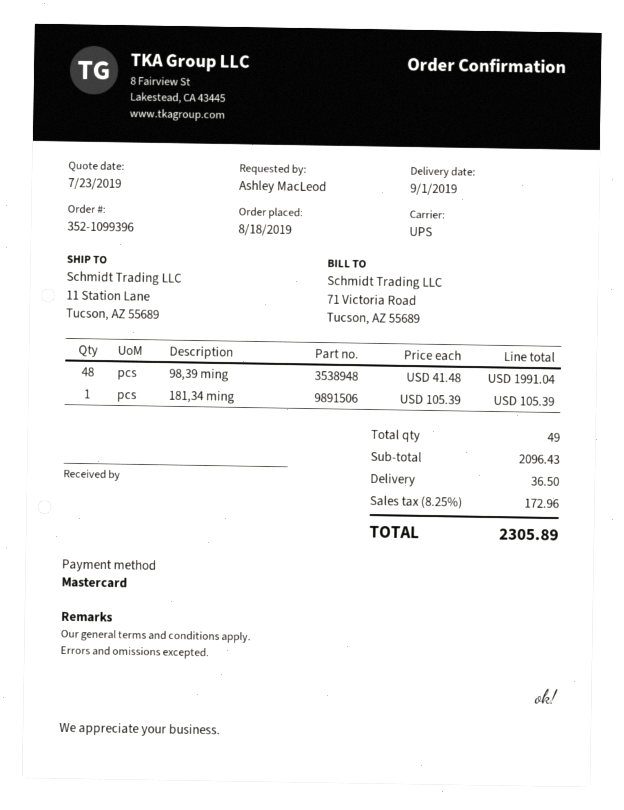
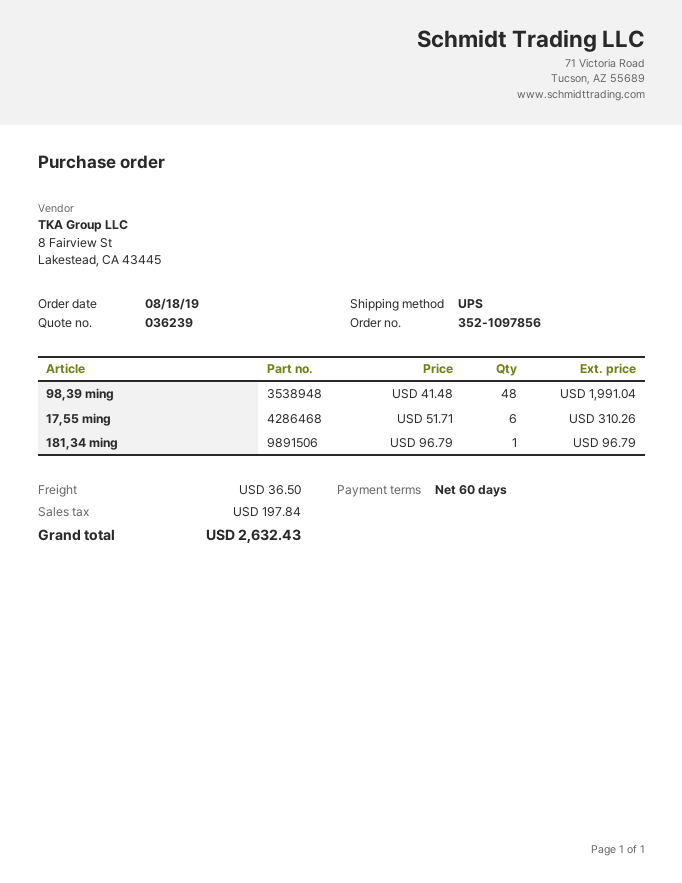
order number: 352-1099396 -> 352-1097856
181,34 ming: 1 x 105.39 = 105.39 -> 1 x 96.79 = 96.79
17,55 ming: none -> 6 x 51.71 = 310.26
tax: 172.96 -> 197.84
total: 2305.89 -> 2632.43

